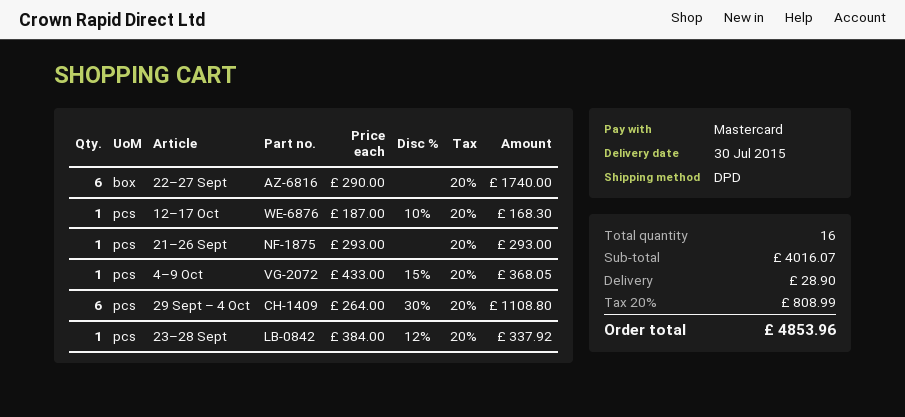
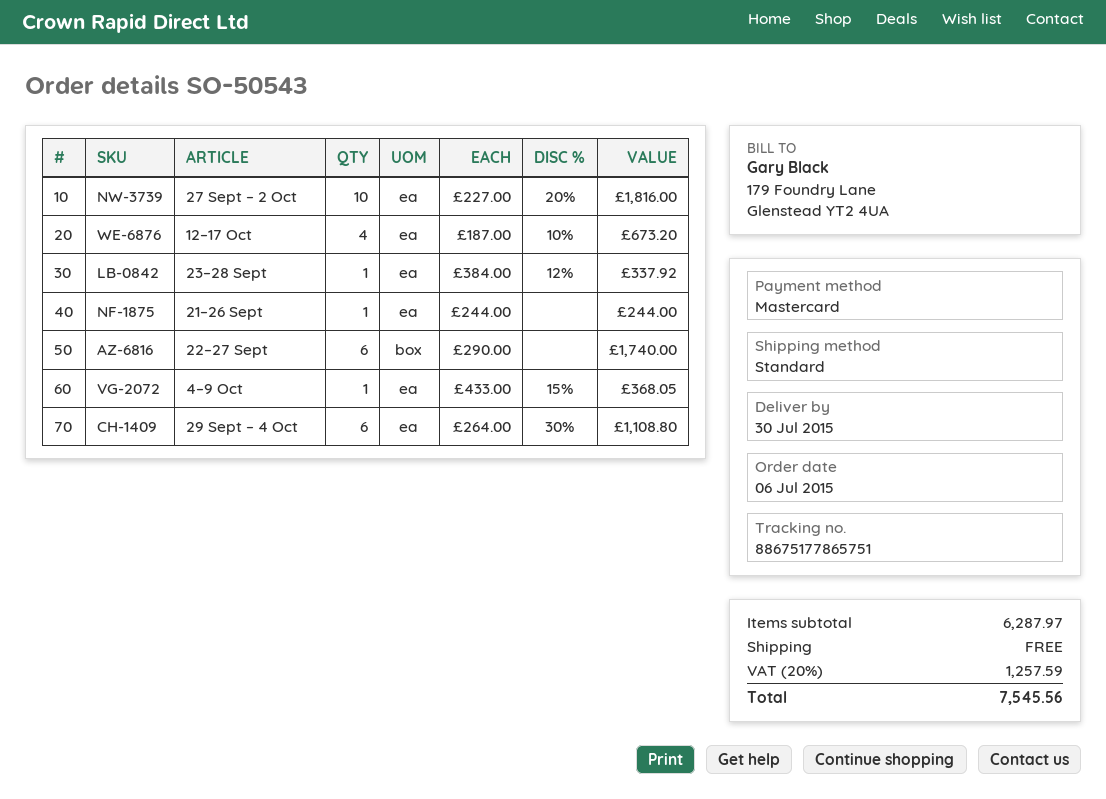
shipping method: DPD -> standard
12–17 Oct: 1 x 187.00 - 10% = 168.30 -> 4 x 187.00 - 10% = 673.20
21–26 Sept: 1 x 293.00 = 293.00 -> 1 x 244.00 = 244.00
27 Sept – 2 Oct: none -> 10 x 227.00 - 20% = 1816.00
subtotal: 4016.07 -> 6287.97
shipping: 28.90 -> 0.00
tax: 20% = 808.99 -> 20% = 1257.59
total: 4853.96 -> 7545.56

